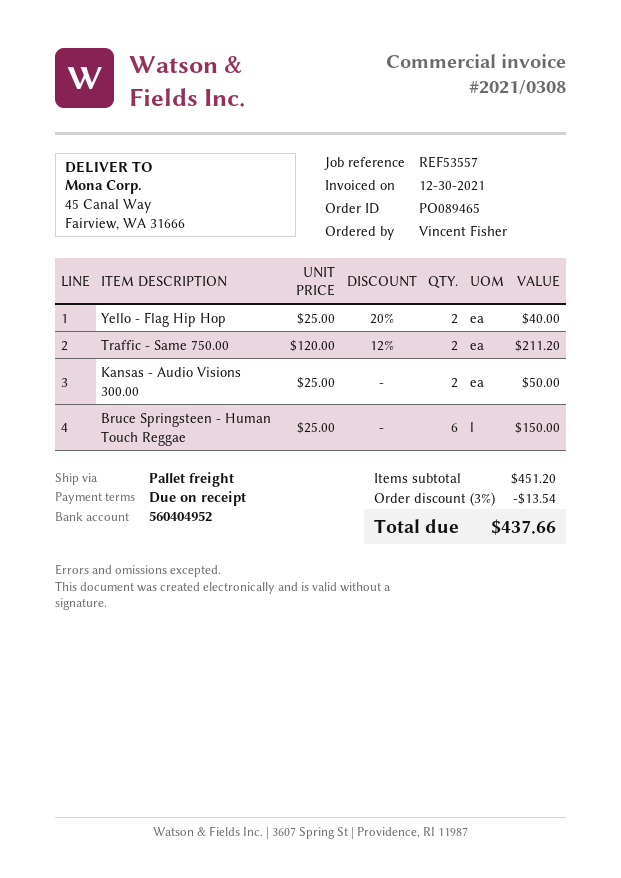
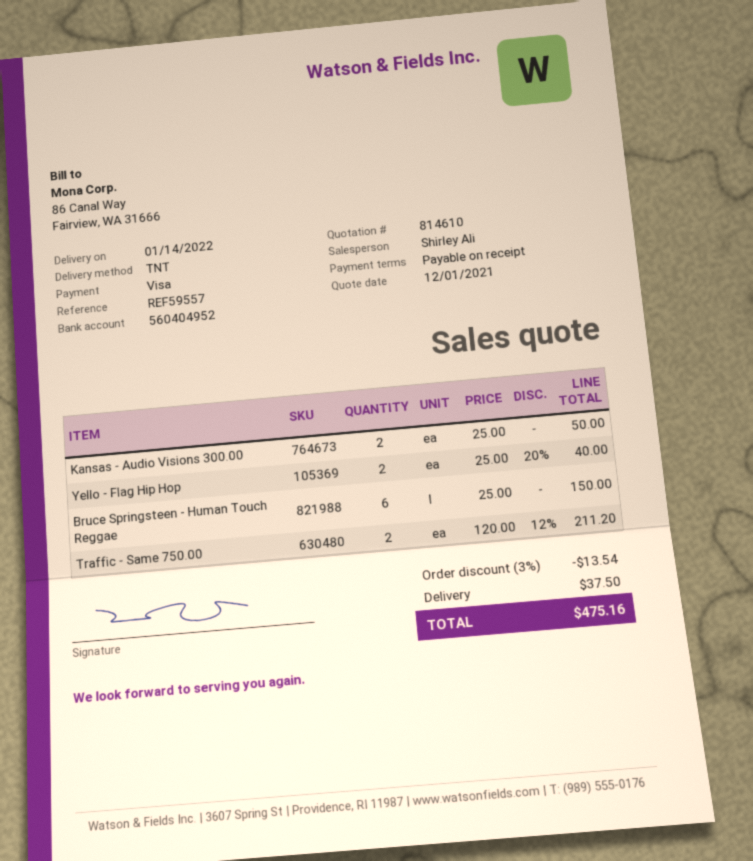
reference: REF53557 -> REF59557
shipping method: pallet freight -> TNT
shipping: none -> 37.50
total: 437.66 -> 475.16

